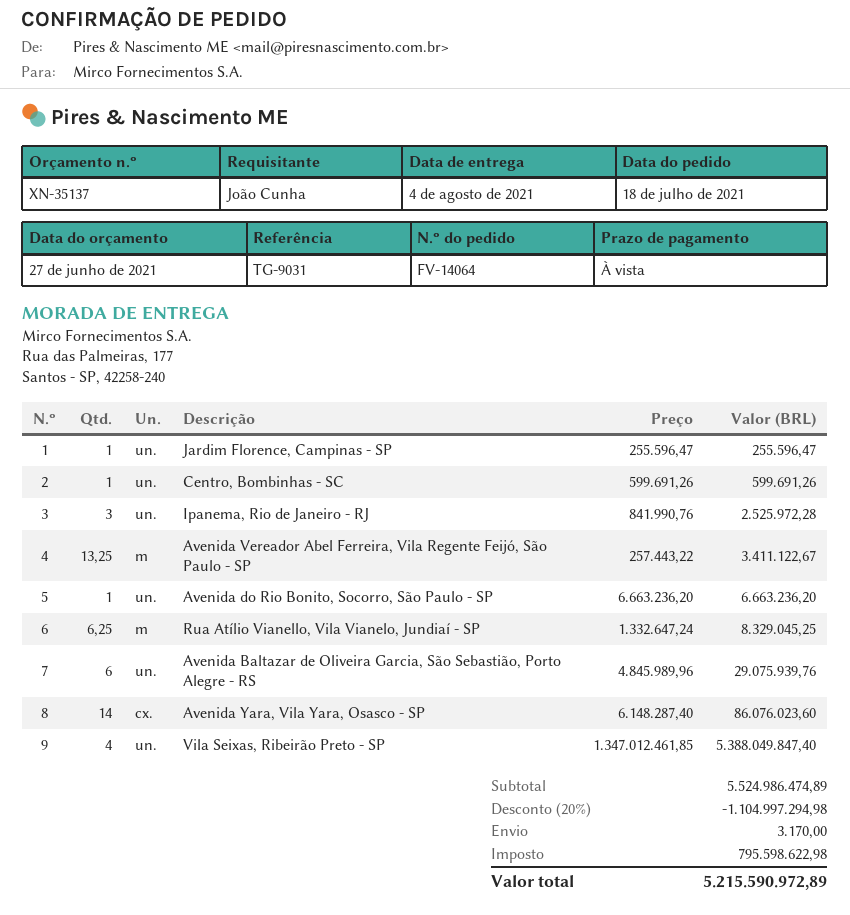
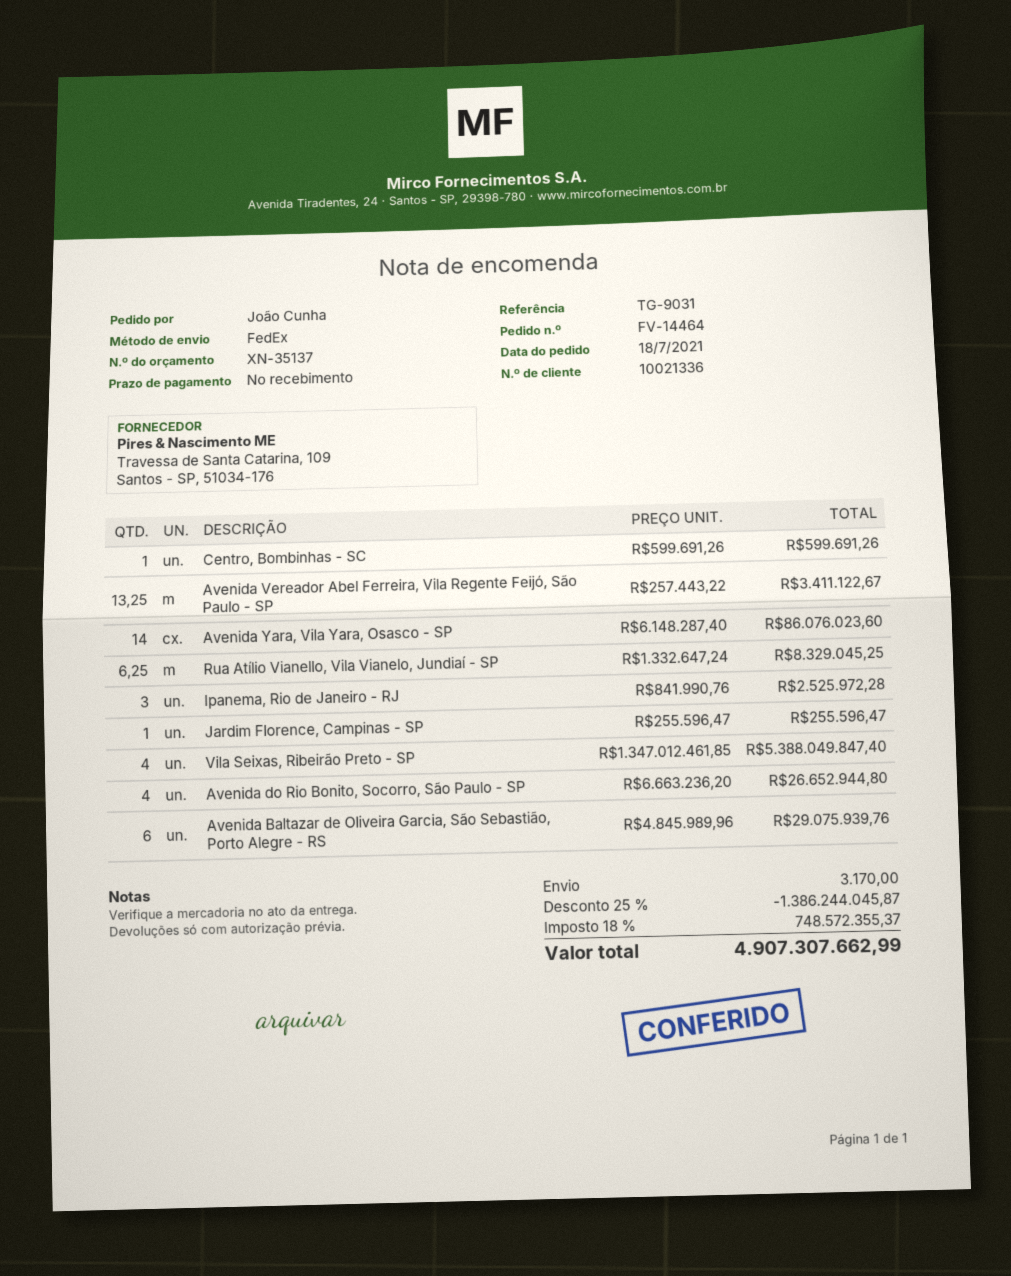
order number: FV-14064 -> FV-14464
Avenida do Rio Bonito, Socorro, São Paulo - SP: 1 x 6663236.20 = 6663236.20 -> 4 x 6663236.20 = 26652944.80
discount: 20% = 1104997294.98 -> 25% = 1386244045.87
tax: 795598622.98 -> 748572355.37
total: 5215590972.89 -> 4907307662.99

